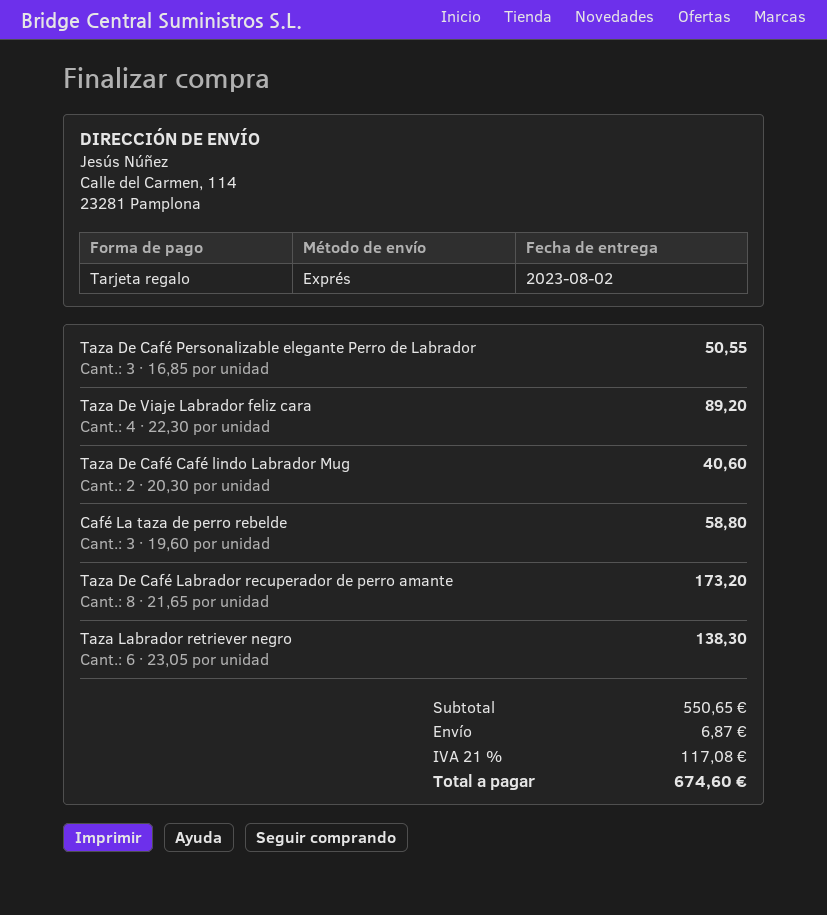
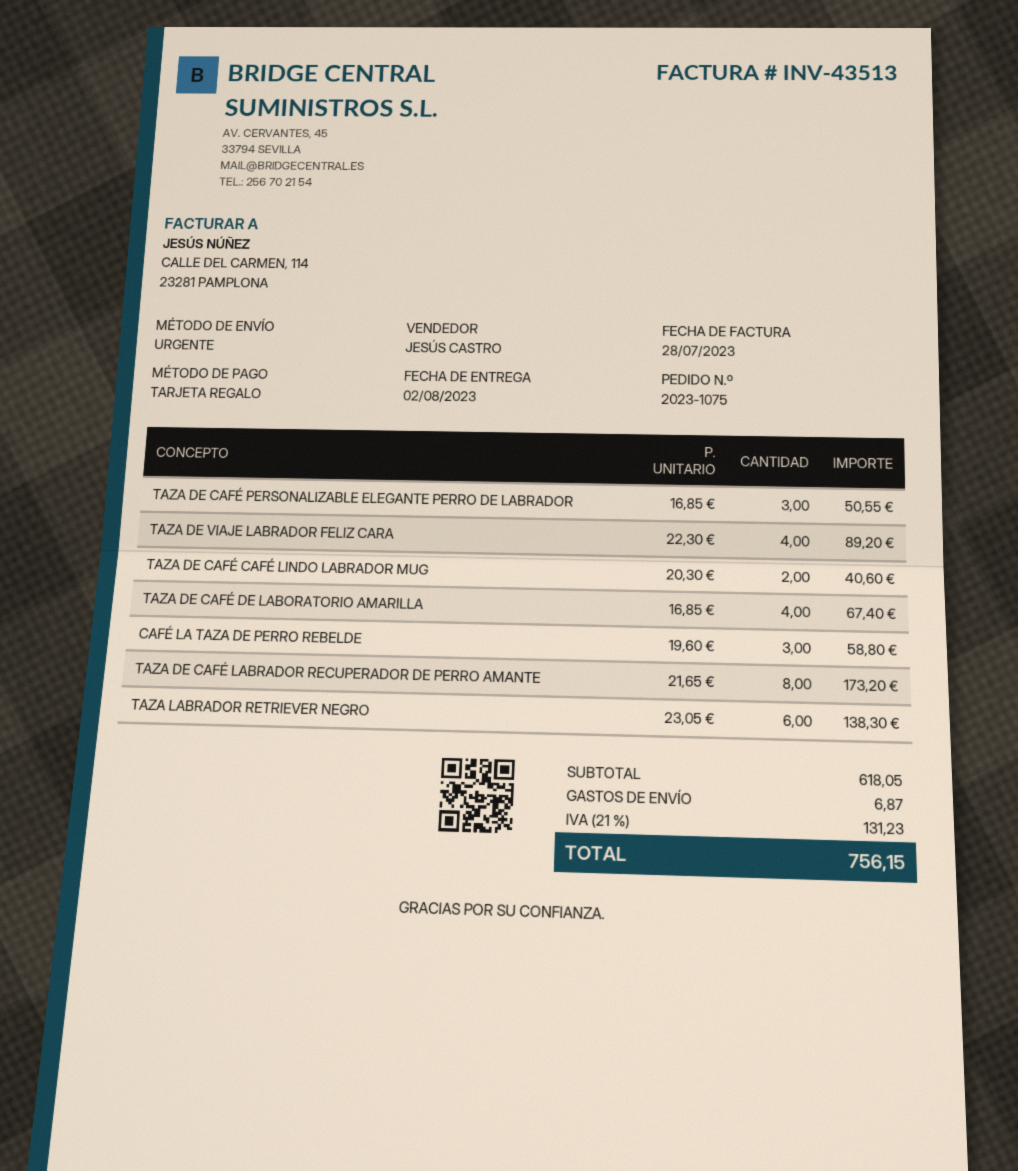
TAZA DE CAFÉ DE LABORATORIO AMARILLA: none -> 4 x 16.85 = 67.40
subtotal: 550.65 -> 618.05
tax: 21% = 117.08 -> 21% = 131.23
total: 674.60 -> 756.15

